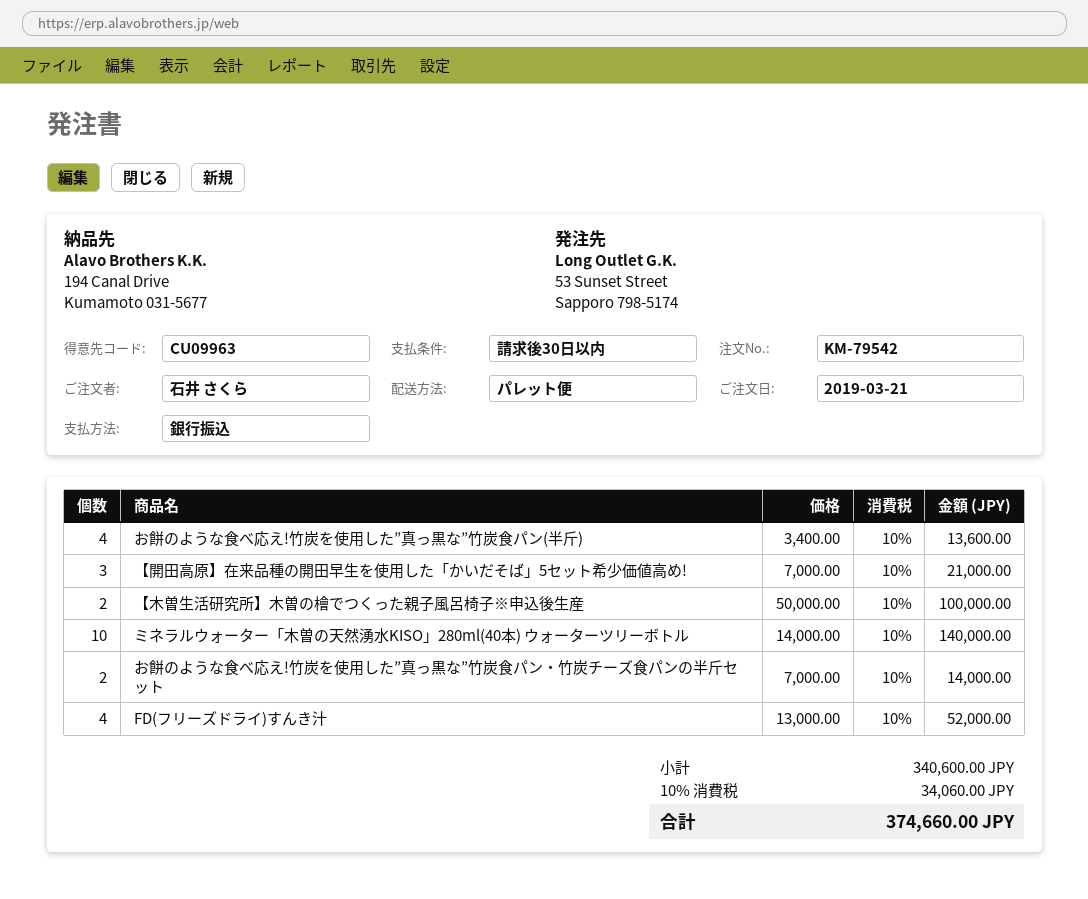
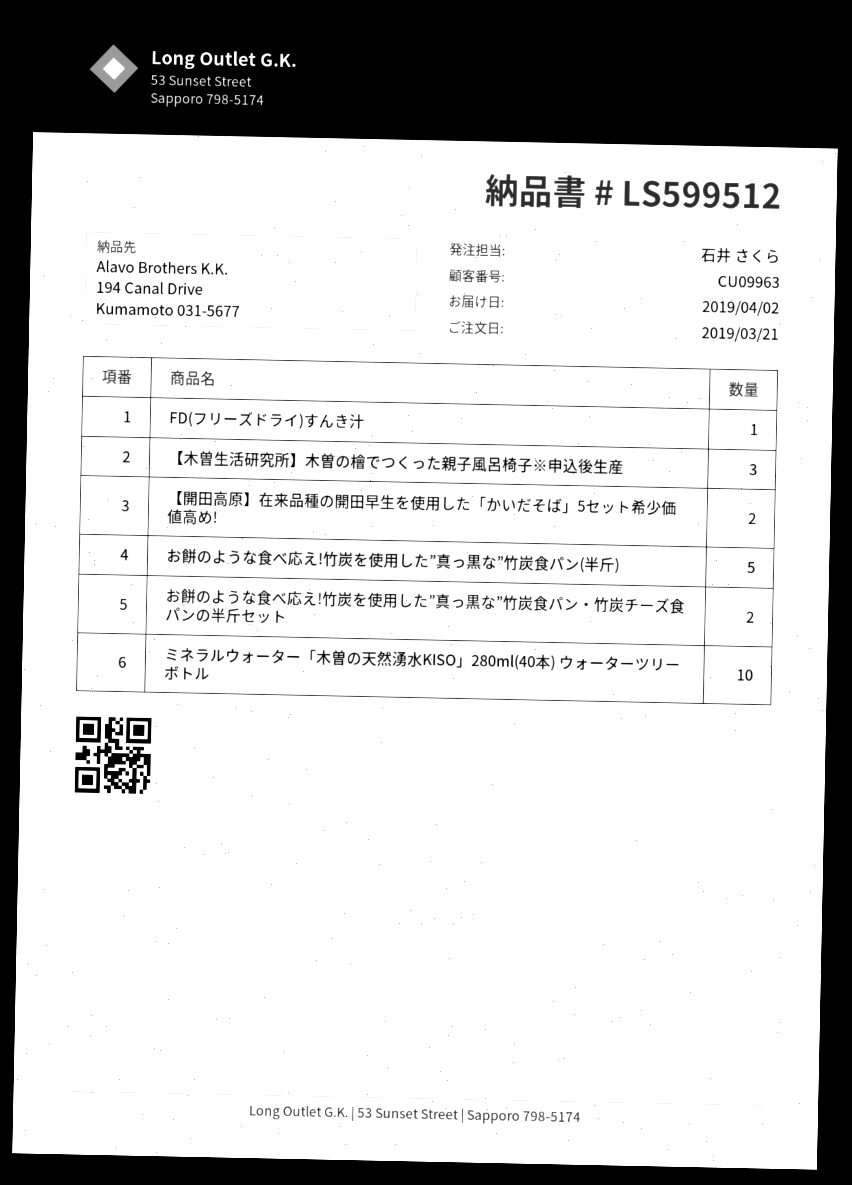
お餅のような食べ応え!竹炭を使用した”真っ黒な”竹炭食パン(半斤): 4 -> 5
【開田高原】在来品種の開田早生を使用した「かいだそば」5セット希少価値高め!: 3 -> 2
【木曽生活研究所】木曽の檜でつくった親子風呂椅子※申込後生産: 2 -> 3
FD(フリーズドライ)すんき汁: 4 -> 1

